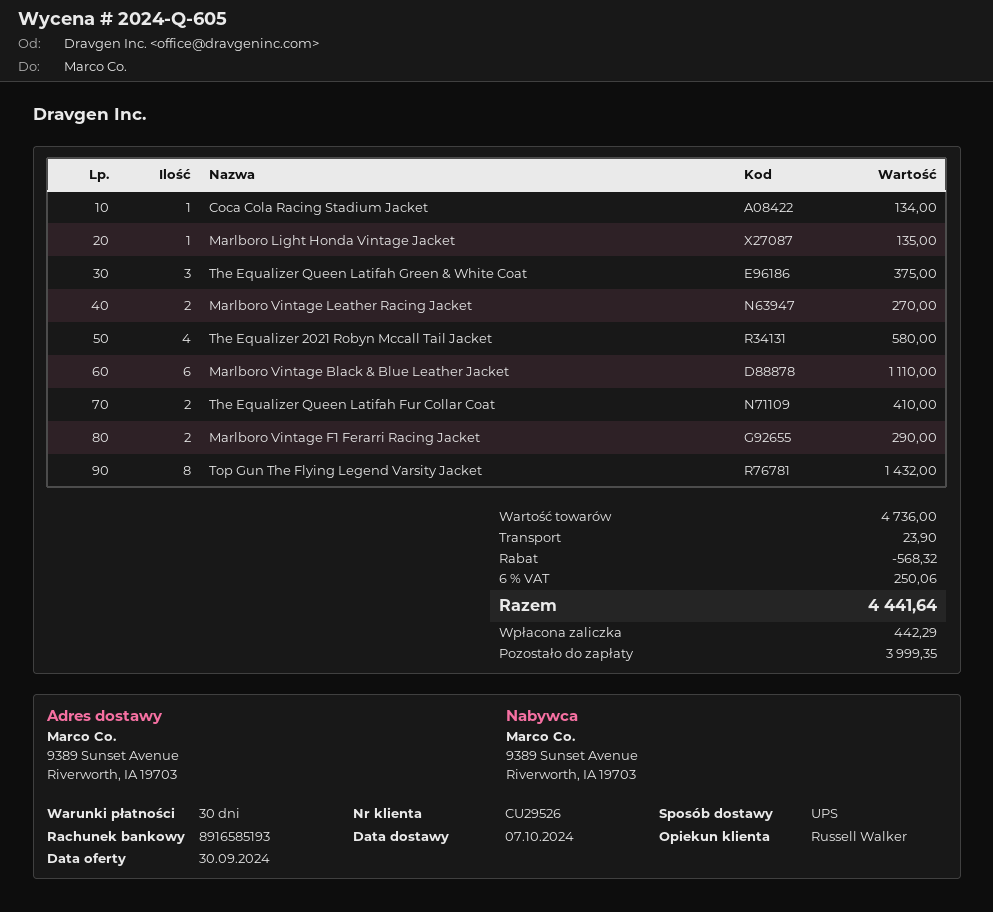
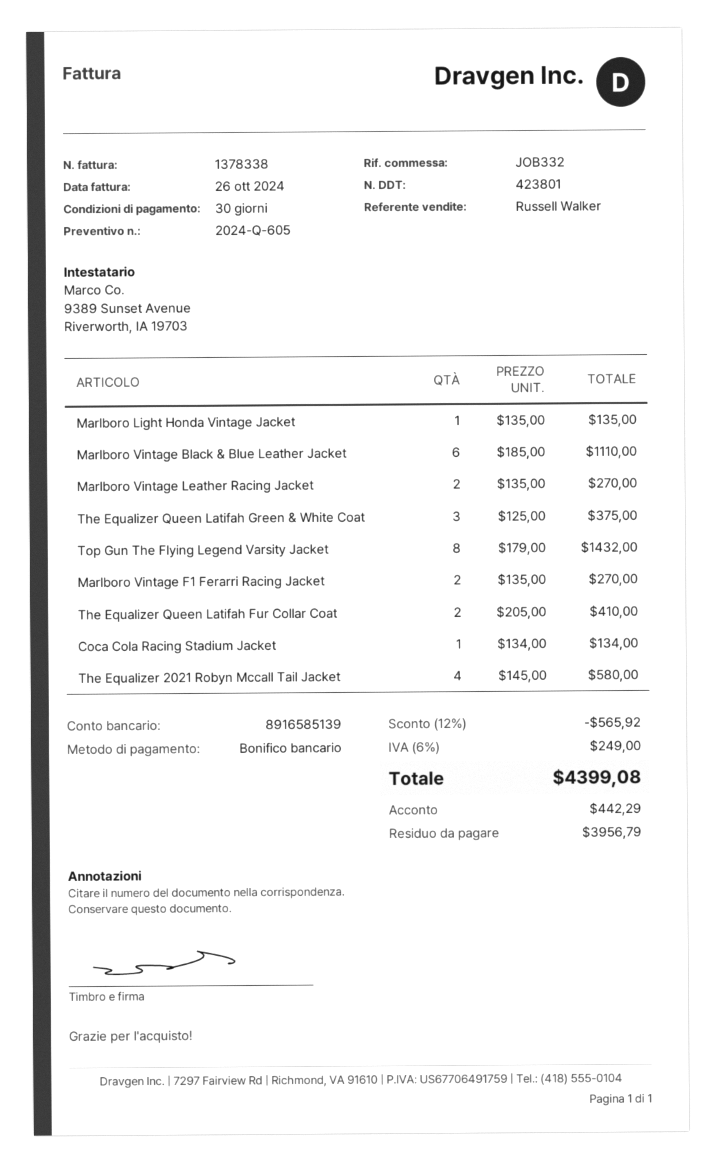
bank account: 8916585193 -> 8916585139
Marlboro Vintage F1 Ferarri Racing Jacket: 2 for 290.00 -> 2 for 270.00
discount: 568.32 -> 565.92
shipping: 23.90 -> none
tax: 6% = 250.06 -> 6% = 249.00
total: 4441.64 -> 4399.08
balance: 3999.35 -> 3956.79

